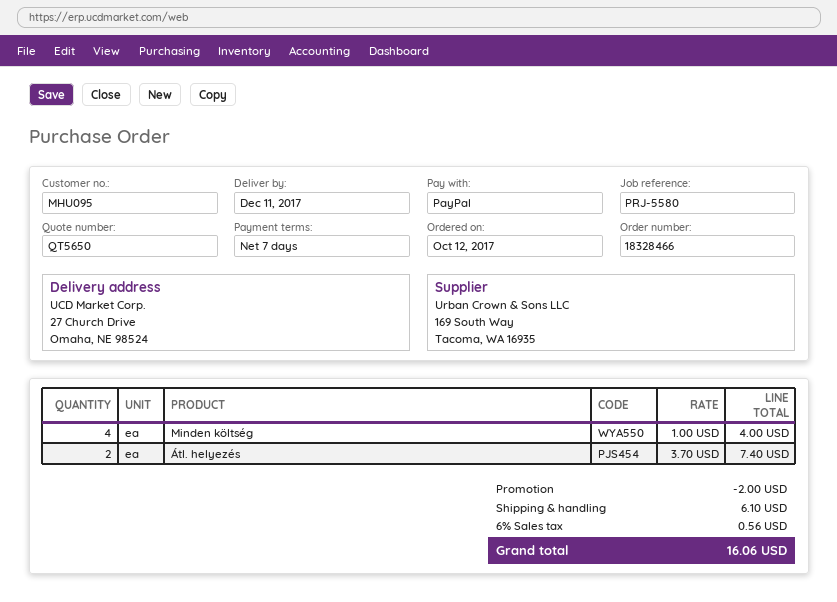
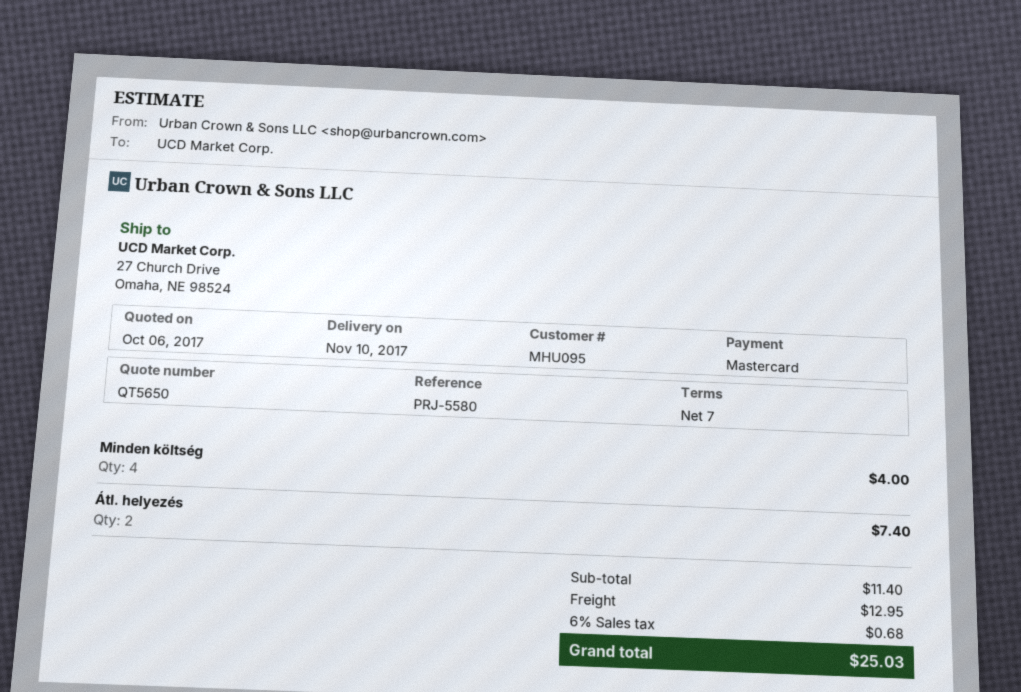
delivery date: 2017-12-11 -> 2017-11-10
payment method: PayPal -> Mastercard
discount: 2.00 -> none
shipping: 6.10 -> 12.95
tax: 6% = 0.56 -> 6% = 0.68
total: 16.06 -> 25.03

